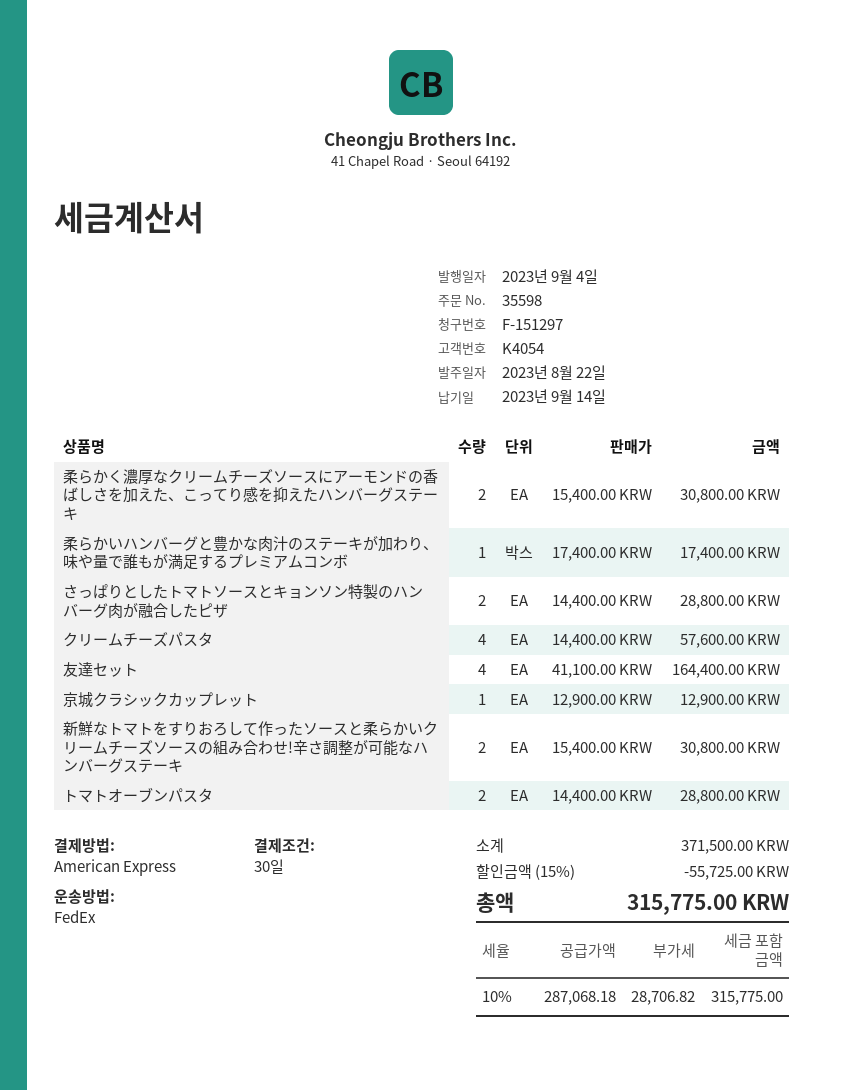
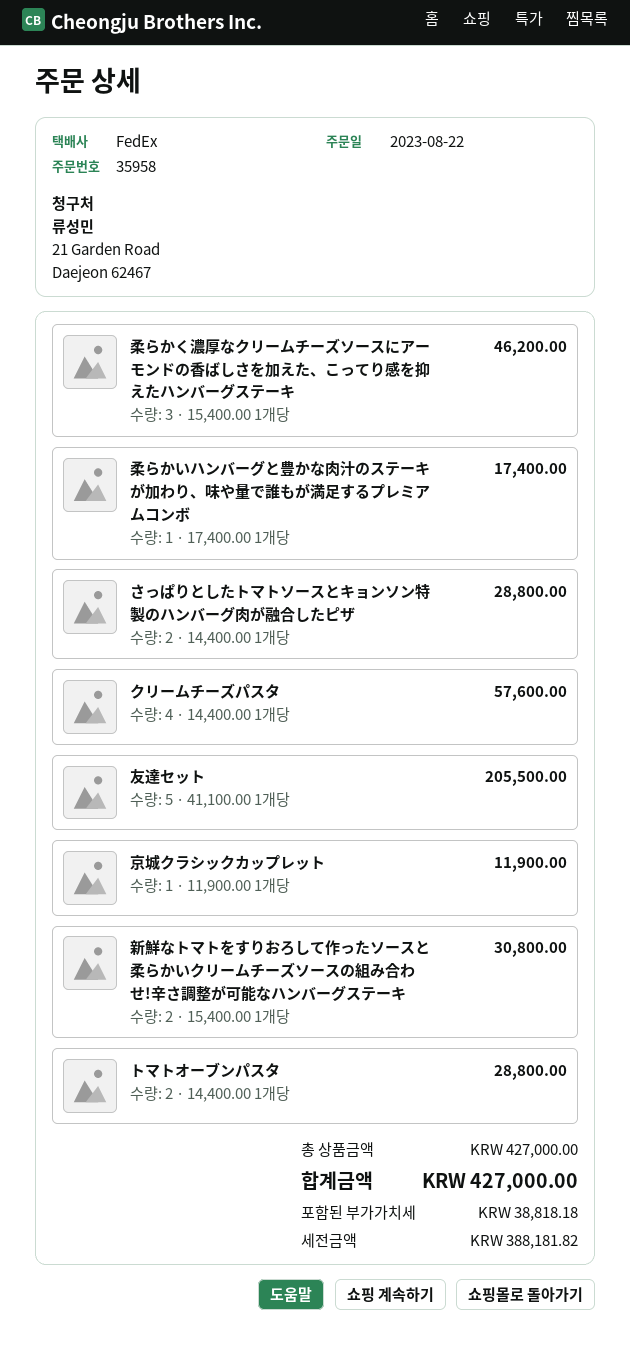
order number: 35598 -> 35958
柔らかく濃厚なクリームチーズソースにアーモンドの香ばしさを加えた、こってり感を抑えたハンバーグステーキ: 2 x 15400.00 = 30800.00 -> 3 x 15400.00 = 46200.00
友達セット: 4 x 41100.00 = 164400.00 -> 5 x 41100.00 = 205500.00
京城クラシックカップレット: 1 x 12900.00 = 12900.00 -> 1 x 11900.00 = 11900.00
subtotal: 371500.00 -> 427000.00
discount: 15% = 55725.00 -> none
net: 287068.18 -> 388181.82
tax: 28706.82 -> 38818.18
total: 315775.00 -> 427000.00

